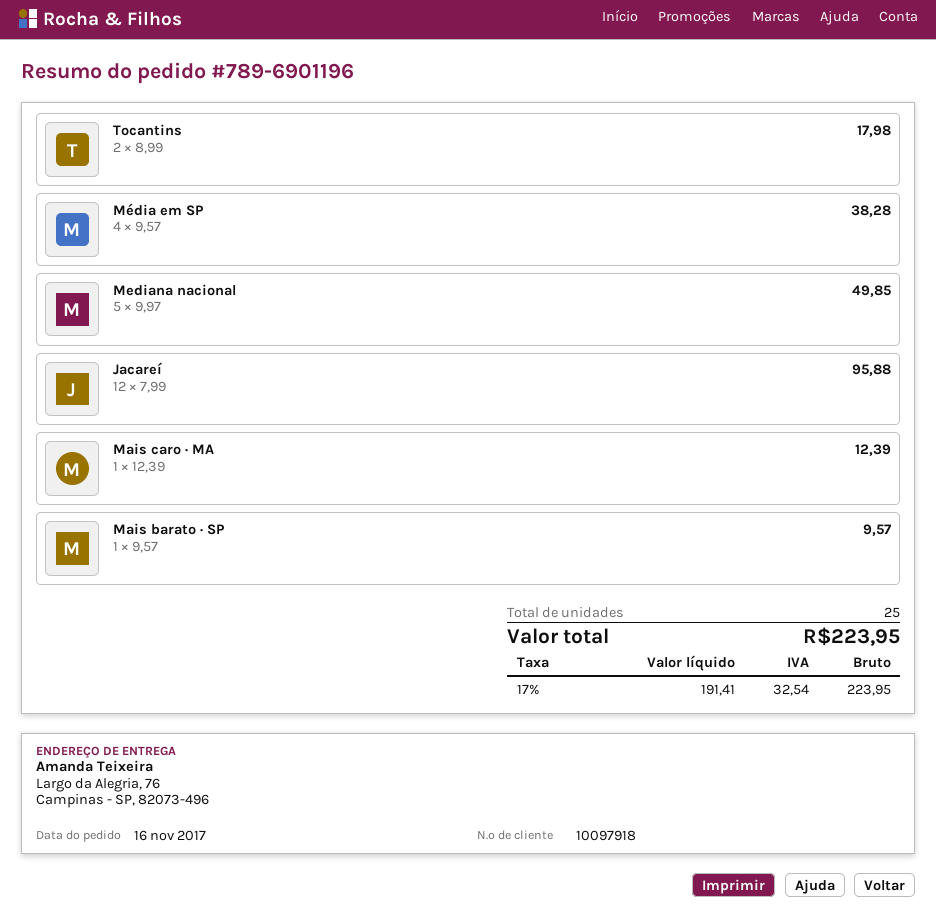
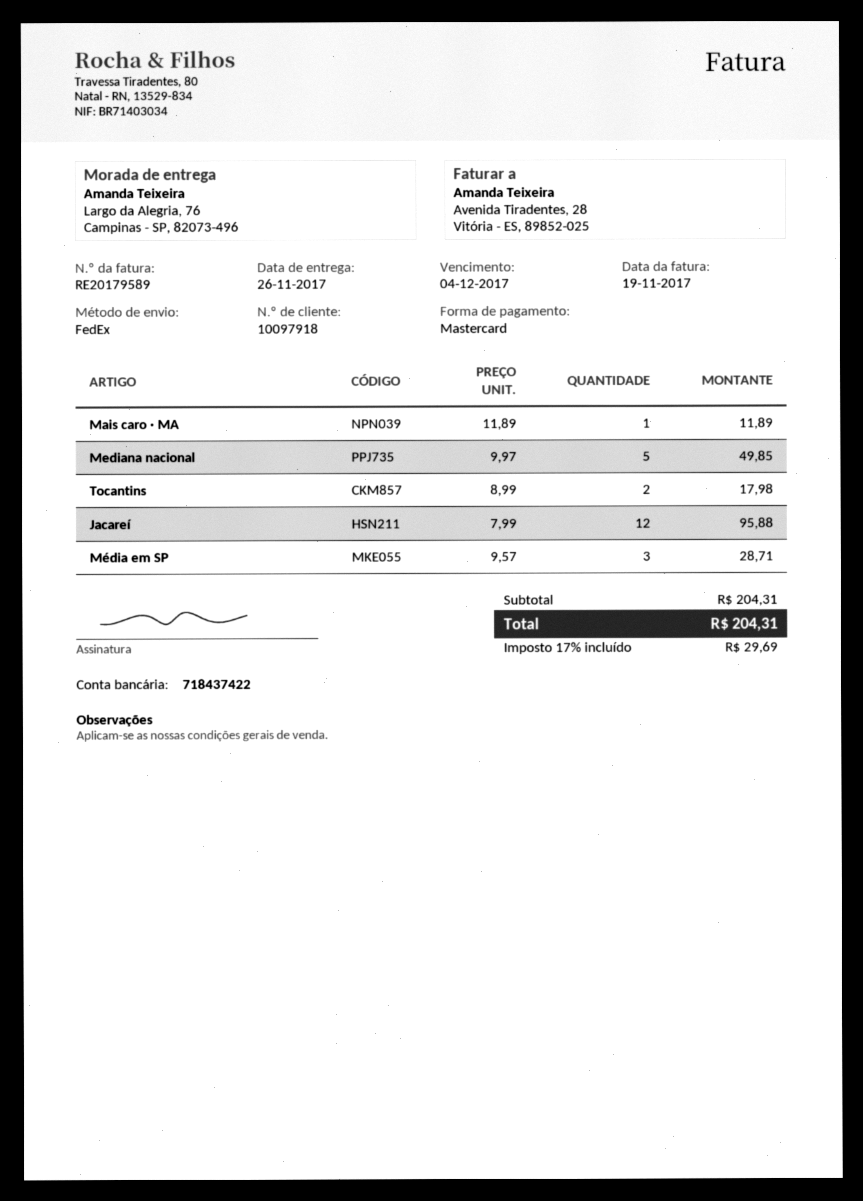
Média em SP: 4 x 9.57 = 38.28 -> 3 x 9.57 = 28.71
Mais caro · MA: 1 x 12.39 = 12.39 -> 1 x 11.89 = 11.89
Mais barato · SP: 1 x 9.57 = 9.57 -> none
tax: 17% = 32.54 -> 17% = 29.69
total: 223.95 -> 204.31

